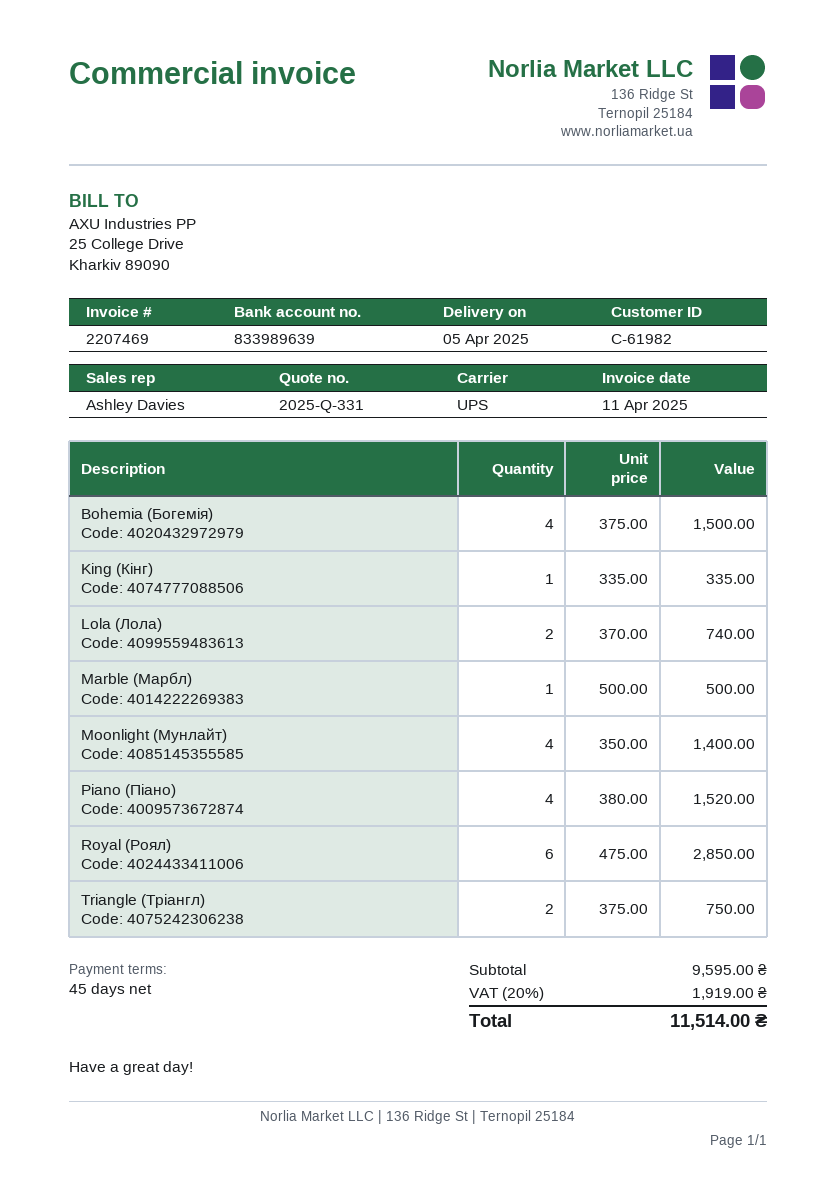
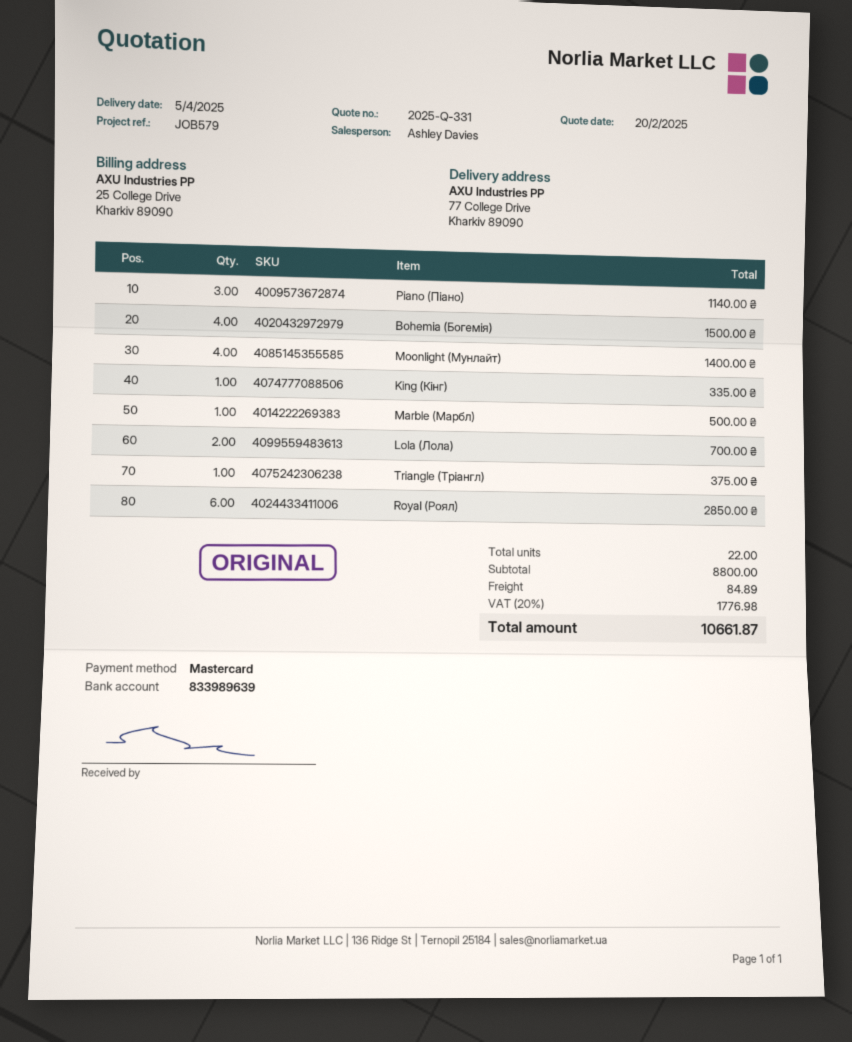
Lola (Лола): 2 for 740.00 -> 2 for 700.00
Piano (Піано): 4 for 1520.00 -> 3 for 1140.00
Triangle (Тріангл): 2 for 750.00 -> 1 for 375.00
subtotal: 9595.00 -> 8800.00
shipping: none -> 84.89
tax: 20% = 1919.00 -> 20% = 1776.98
total: 11514.00 -> 10661.87

